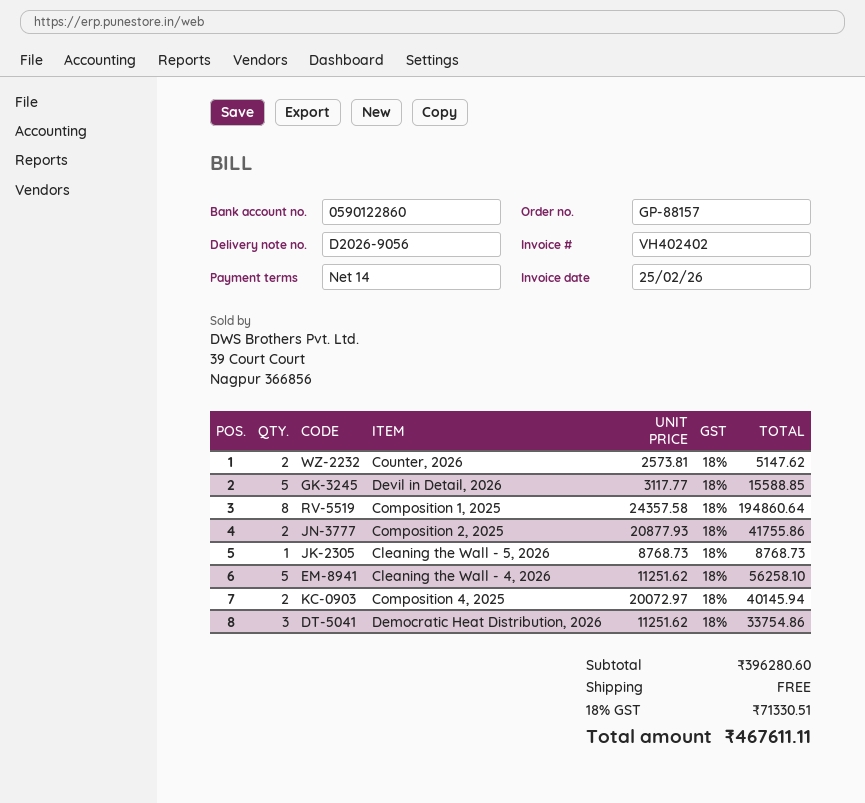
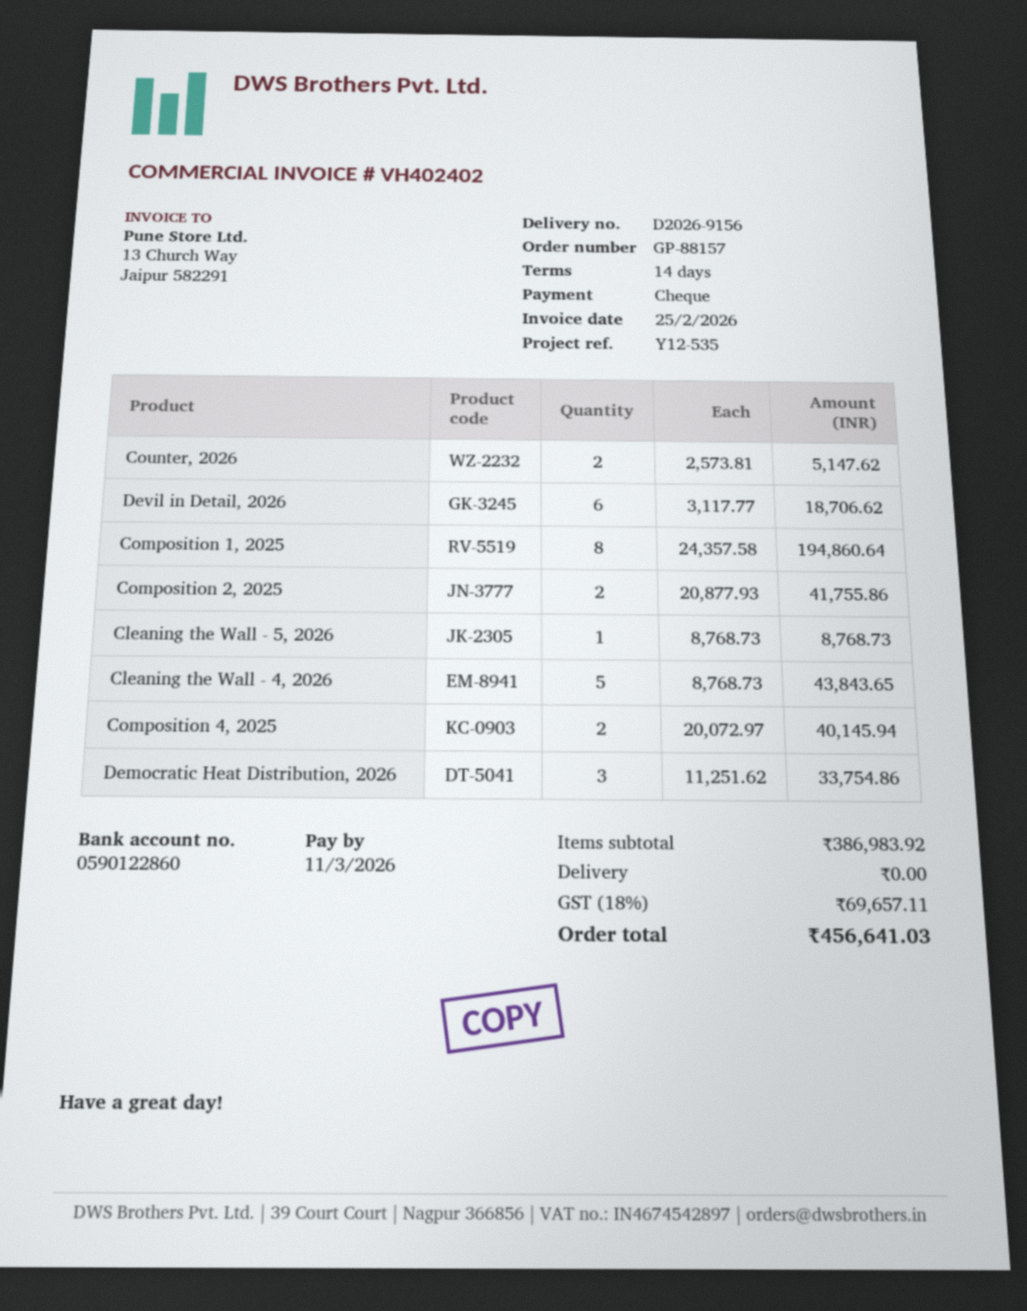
delivery note number: D2026-9056 -> D2026-9156
Devil in Detail, 2026: 5 x 3117.77 = 15588.85 -> 6 x 3117.77 = 18706.62
Cleaning the Wall - 4, 2026: 5 x 11251.62 = 56258.10 -> 5 x 8768.73 = 43843.65
subtotal: 396280.60 -> 386983.92
tax: 18% = 71330.51 -> 18% = 69657.11
total: 467611.11 -> 456641.03

